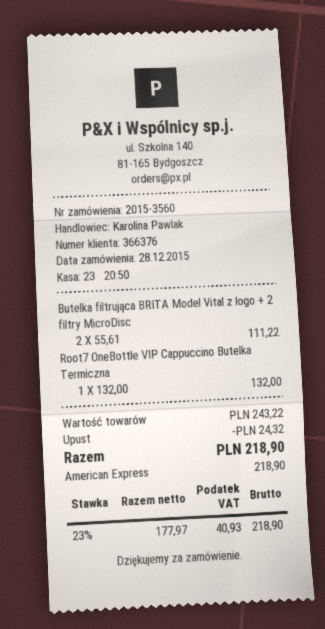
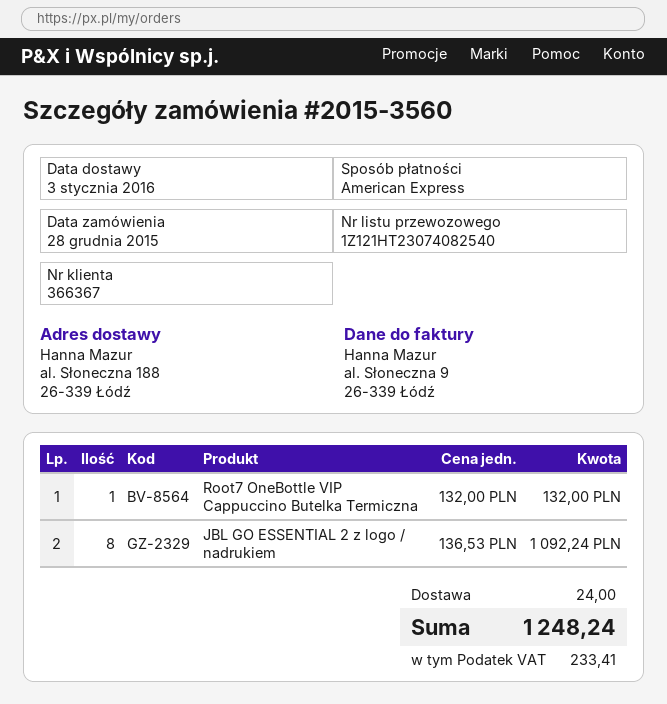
customer number: 366376 -> 366367
Butelka filtrująca BRITA Model Vital z logo + 2 filtry MicroDisc: 2 x 55.61 = 111.22 -> none
JBL GO ESSENTIAL 2 z logo / nadrukiem: none -> 8 x 136.53 = 1092.24
discount: 24.32 -> none
shipping: none -> 24.00
tax: 40.93 -> 233.41
total: 218.90 -> 1248.24

